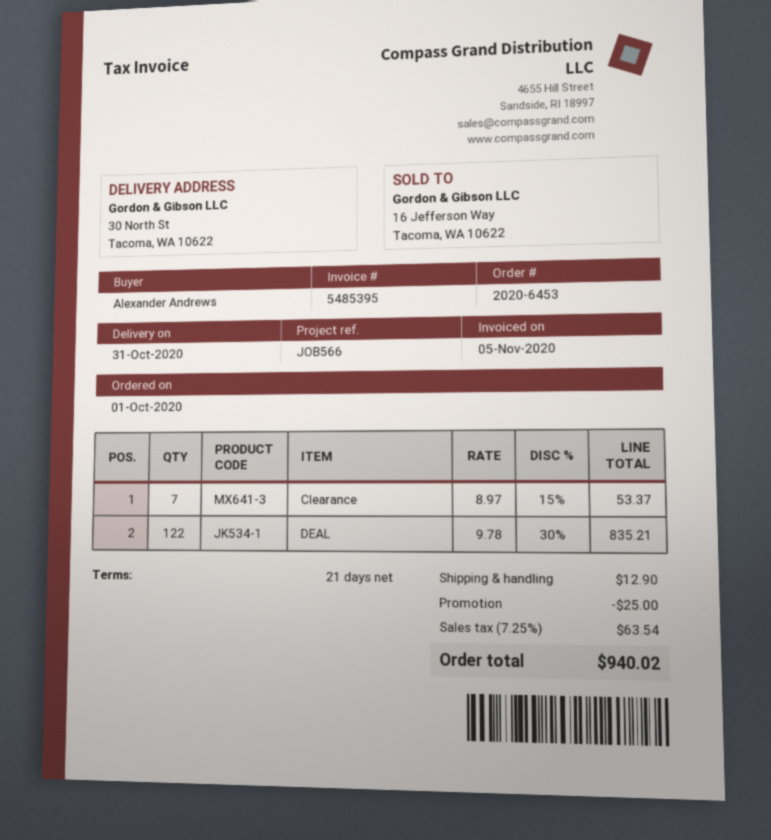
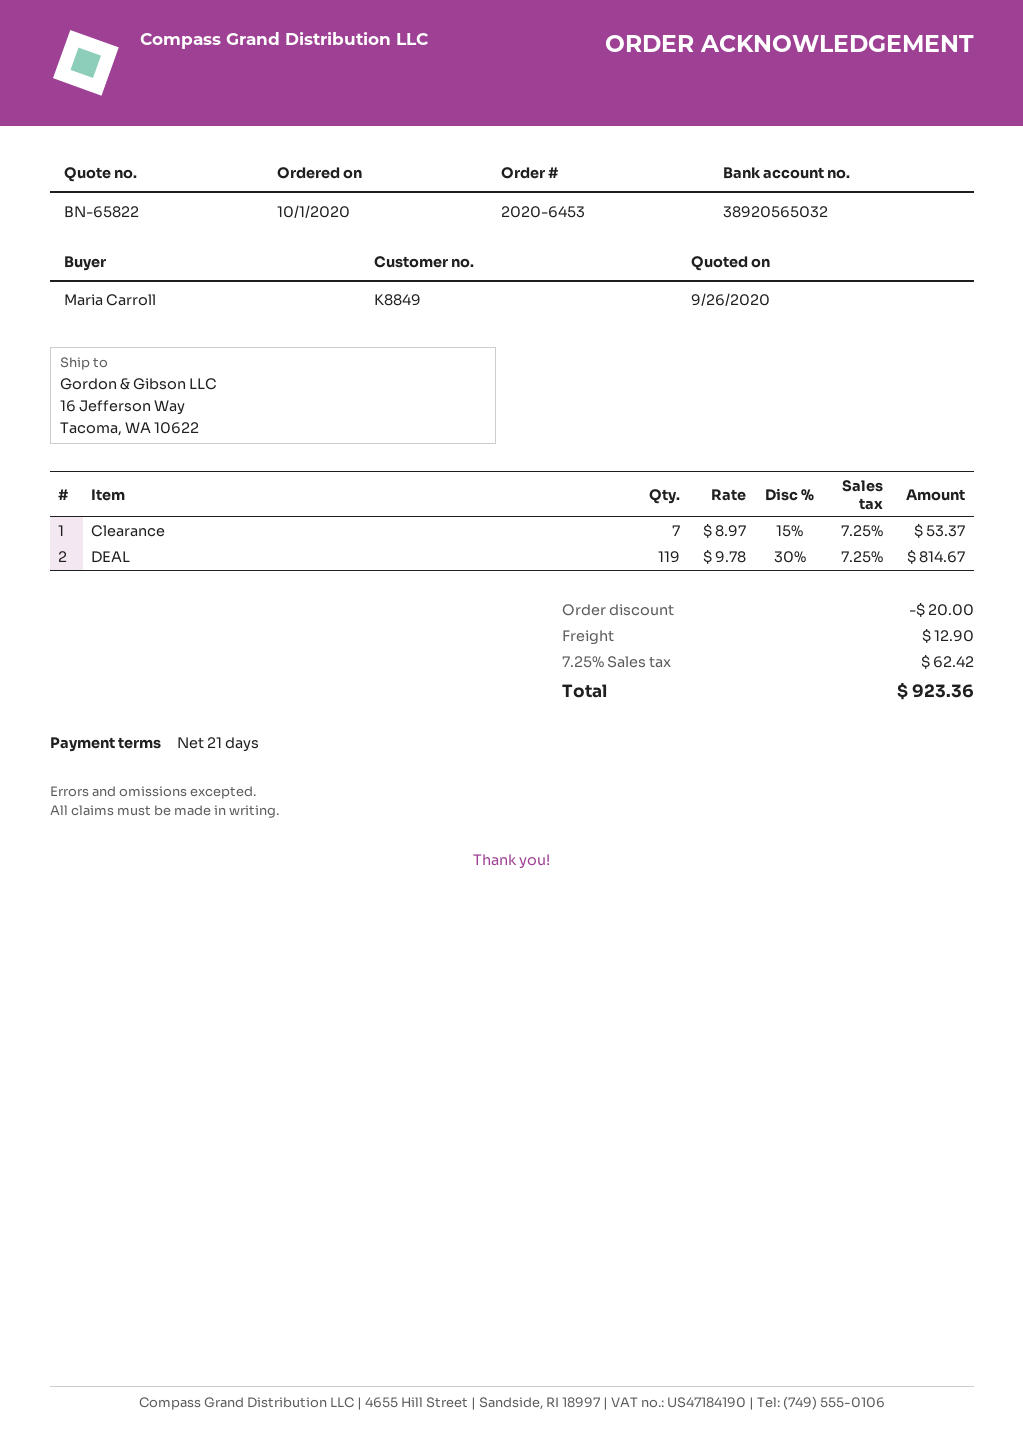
ordered by: Alexander Andrews -> Maria Carroll
ship to: 30 North St, Tacoma, WA 10622 -> 16 Jefferson Way, Tacoma, WA 10622
DEAL: 122 x 9.78 - 30% = 835.21 -> 119 x 9.78 - 30% = 814.67
discount: 25.00 -> 20.00
tax: 7.25% = 63.54 -> 7.25% = 62.42
total: 940.02 -> 923.36

